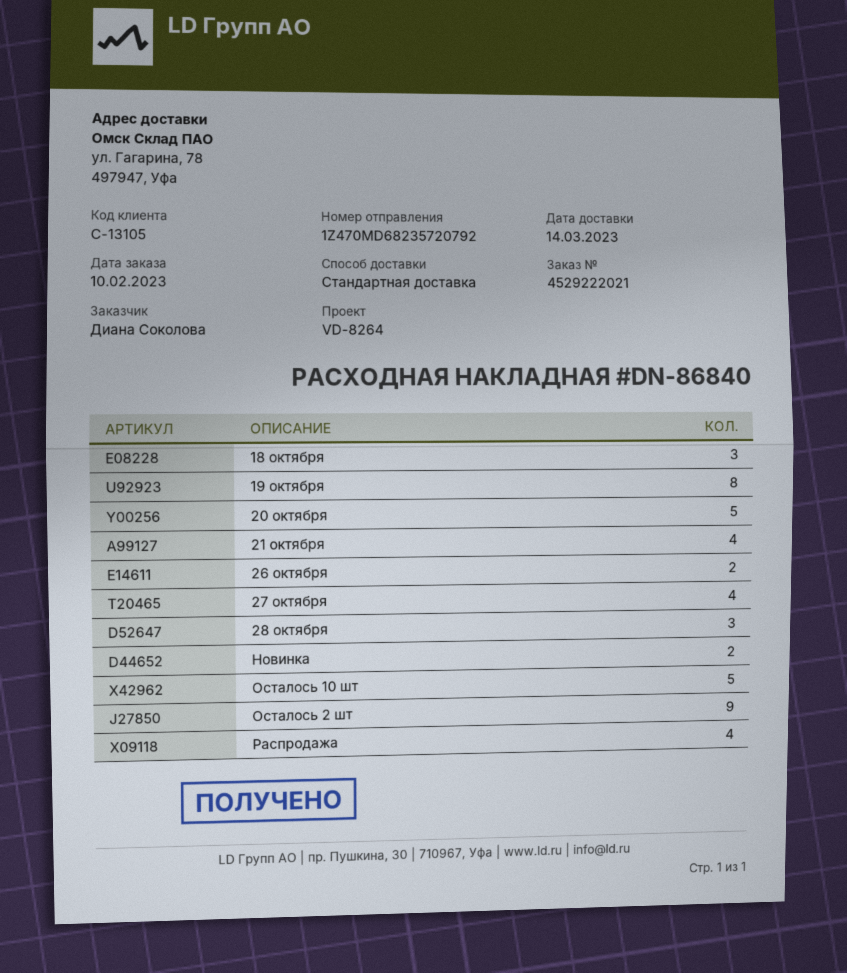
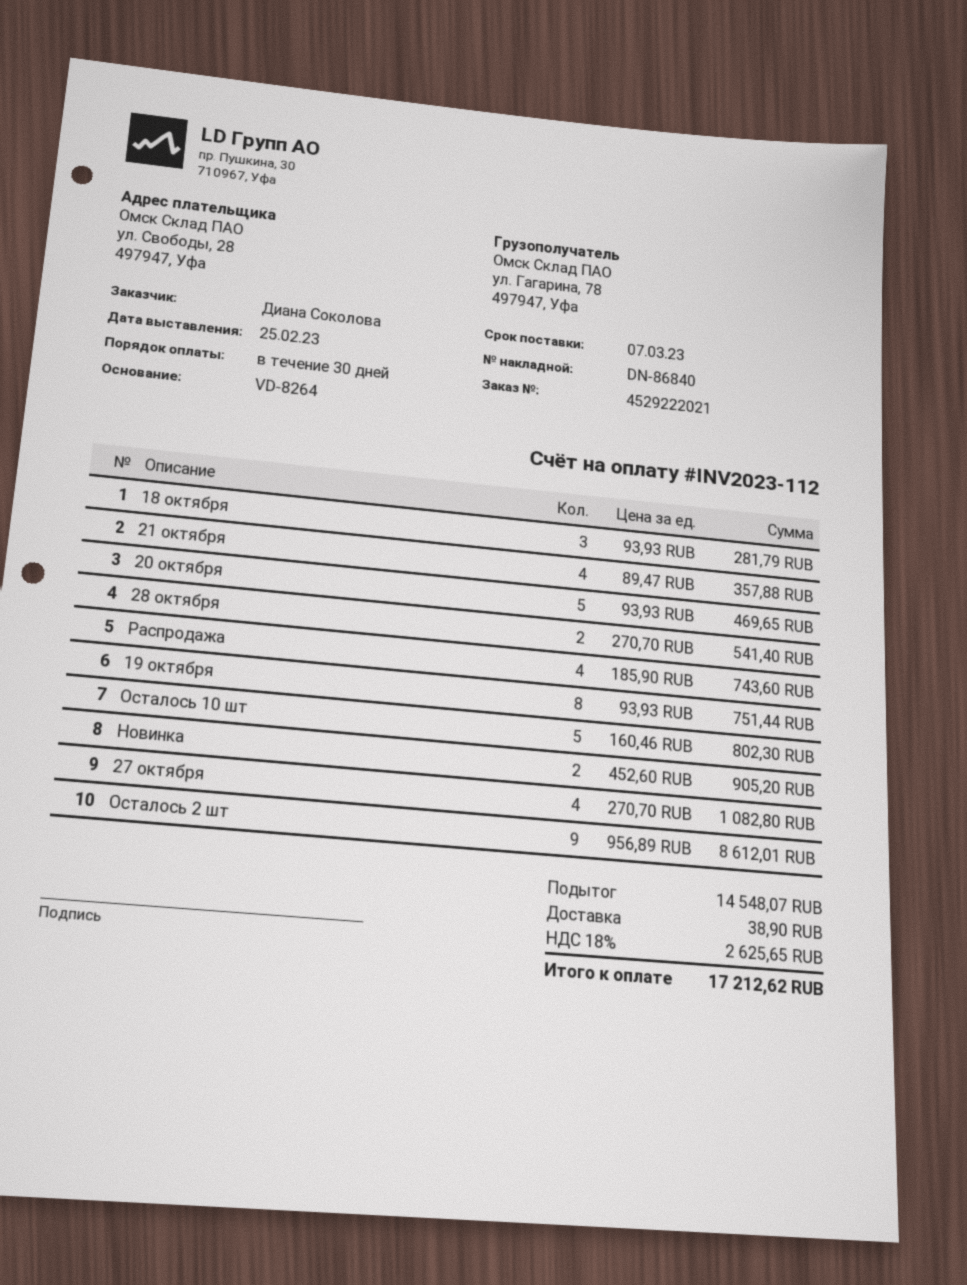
delivery date: 2023-03-14 -> 2023-03-07
26 октября: 2 -> none
28 октября: 3 -> 2

